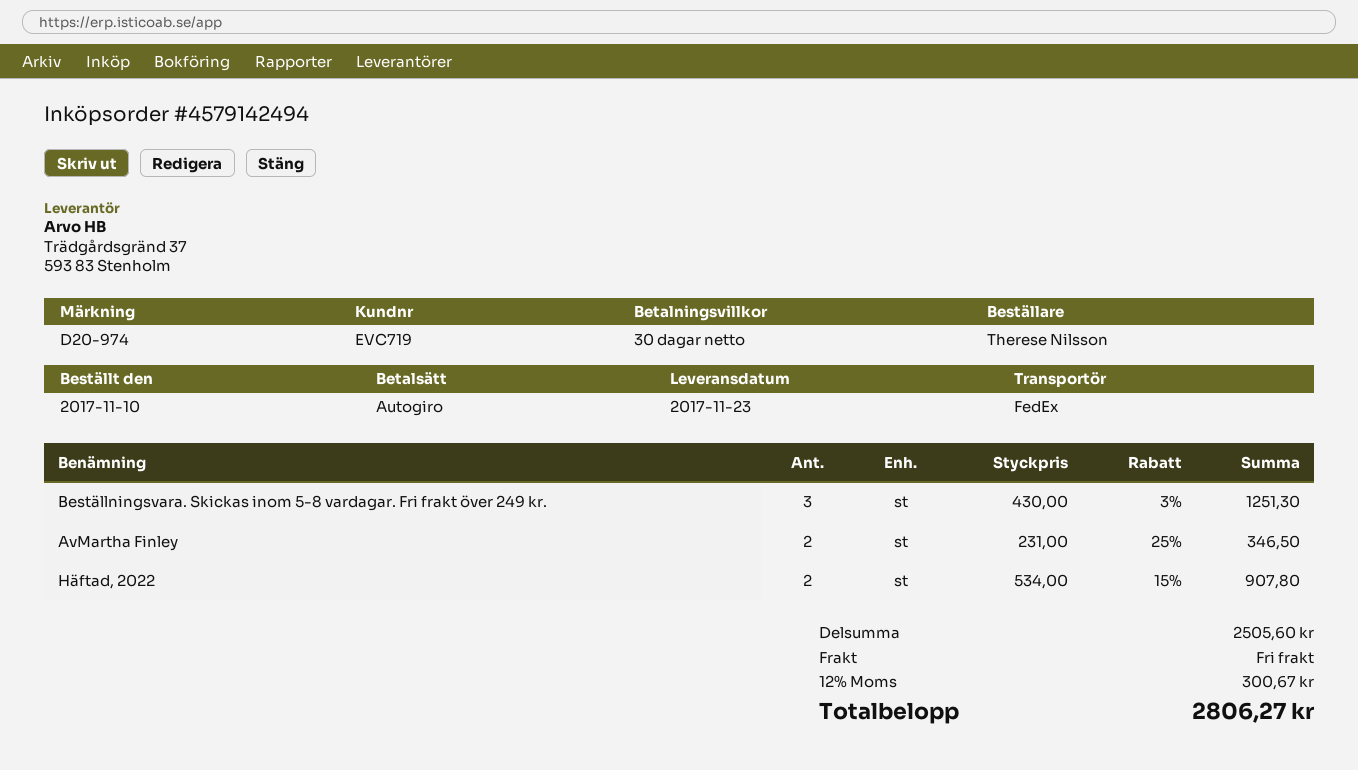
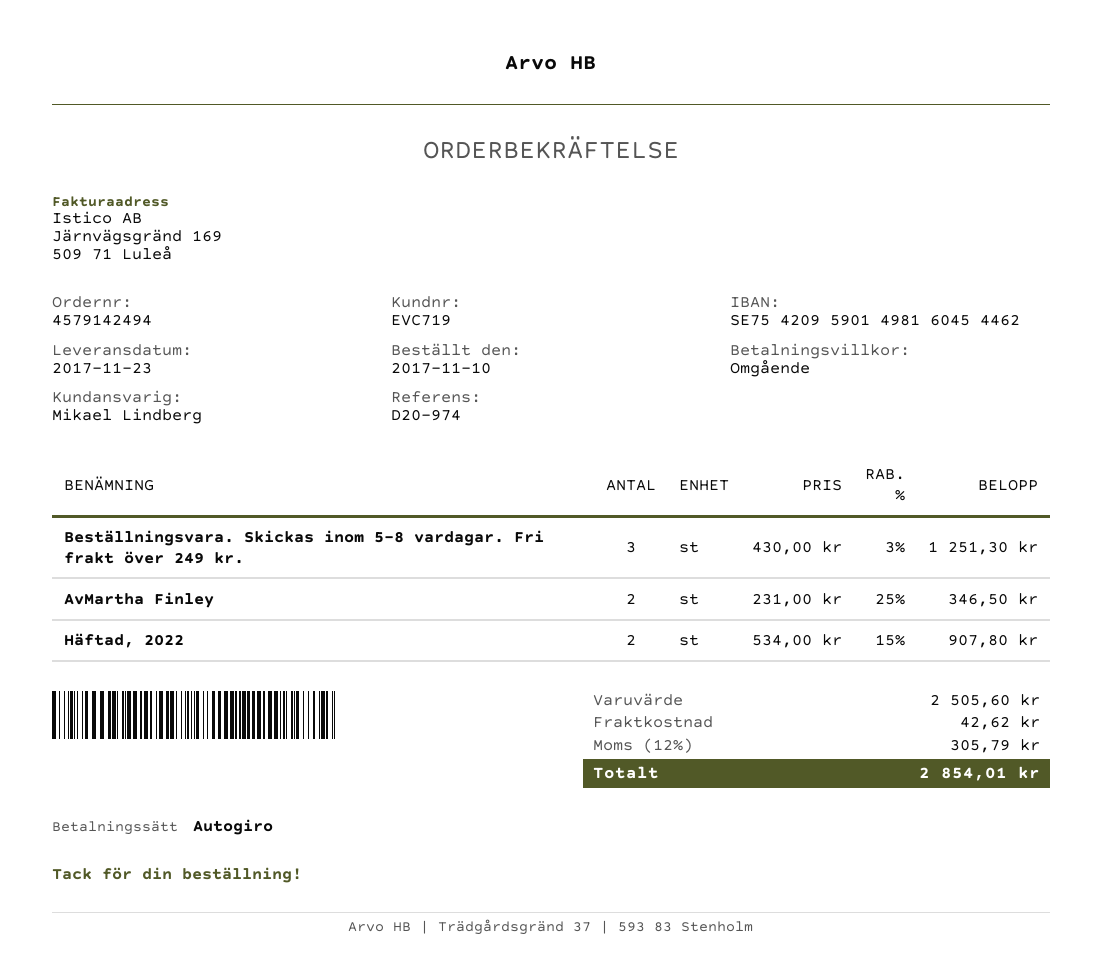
payment terms: 30 days -> on receipt
shipping: 0.00 -> 42.62
tax: 12% = 300.67 -> 12% = 305.79
total: 2806.27 -> 2854.01

